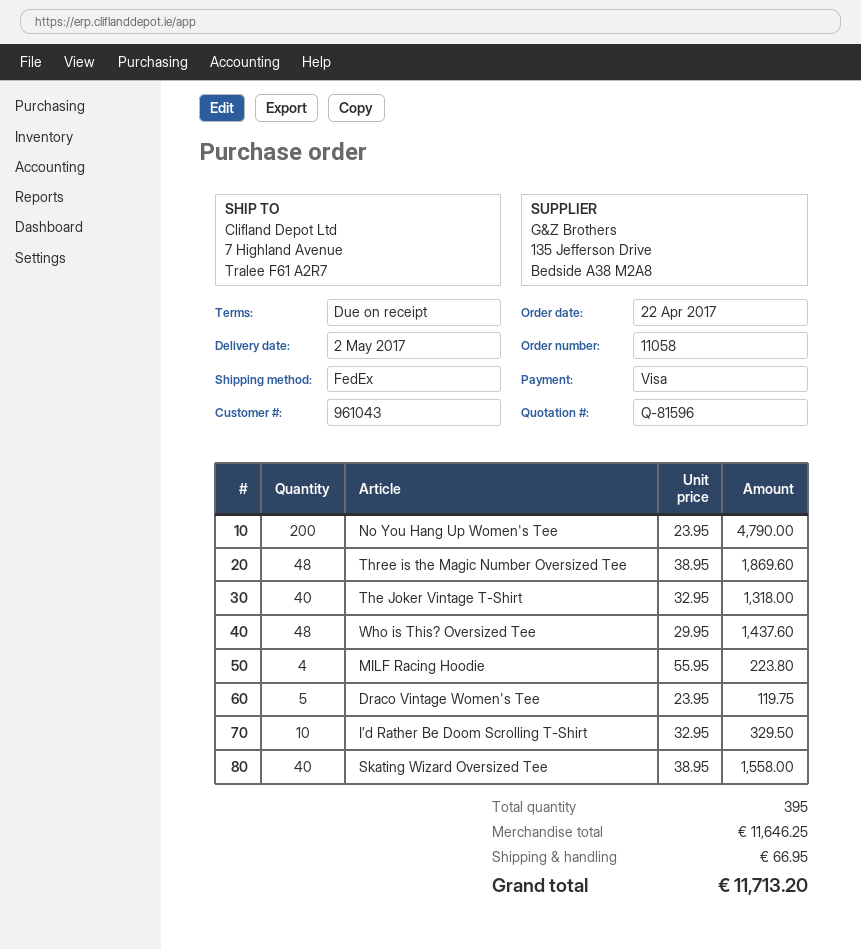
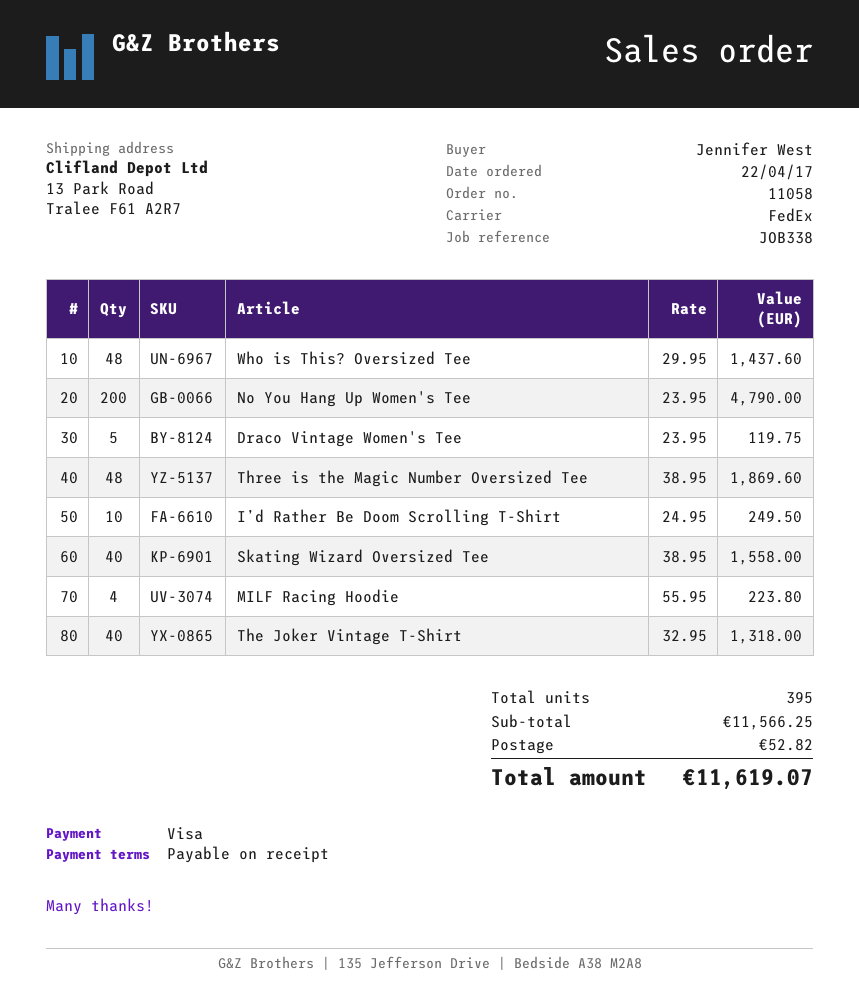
ship to: 7 Highland Avenue, Tralee F61 A2R7 -> 13 Park Road, Tralee F61 A2R7
I’d Rather Be Doom Scrolling T-Shirt: 10 x 32.95 = 329.50 -> 10 x 24.95 = 249.50
subtotal: 11646.25 -> 11566.25
shipping: 66.95 -> 52.82
total: 11713.20 -> 11619.07

